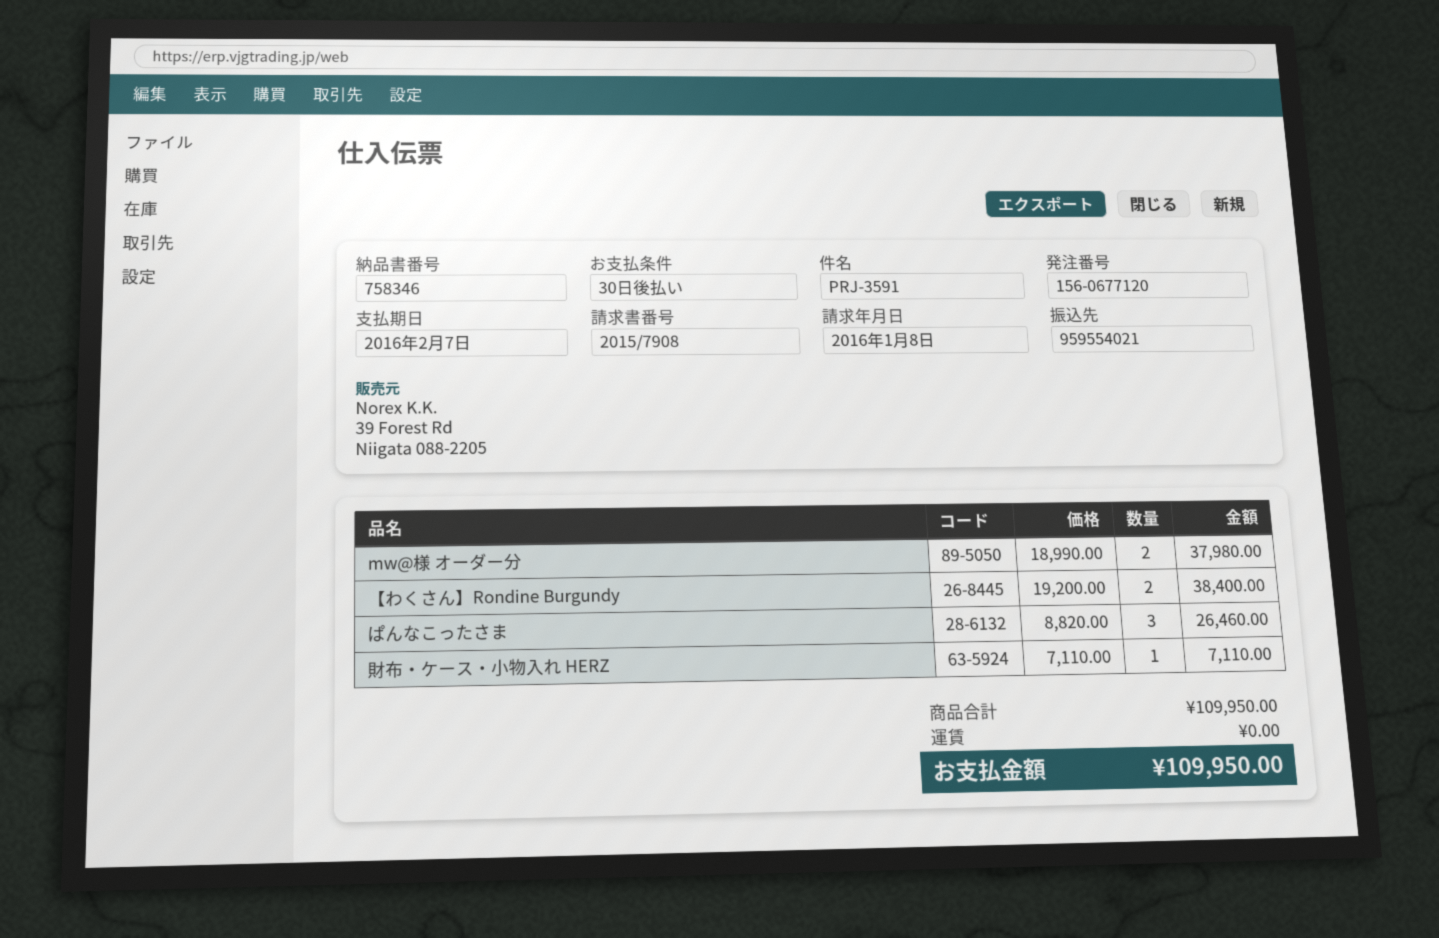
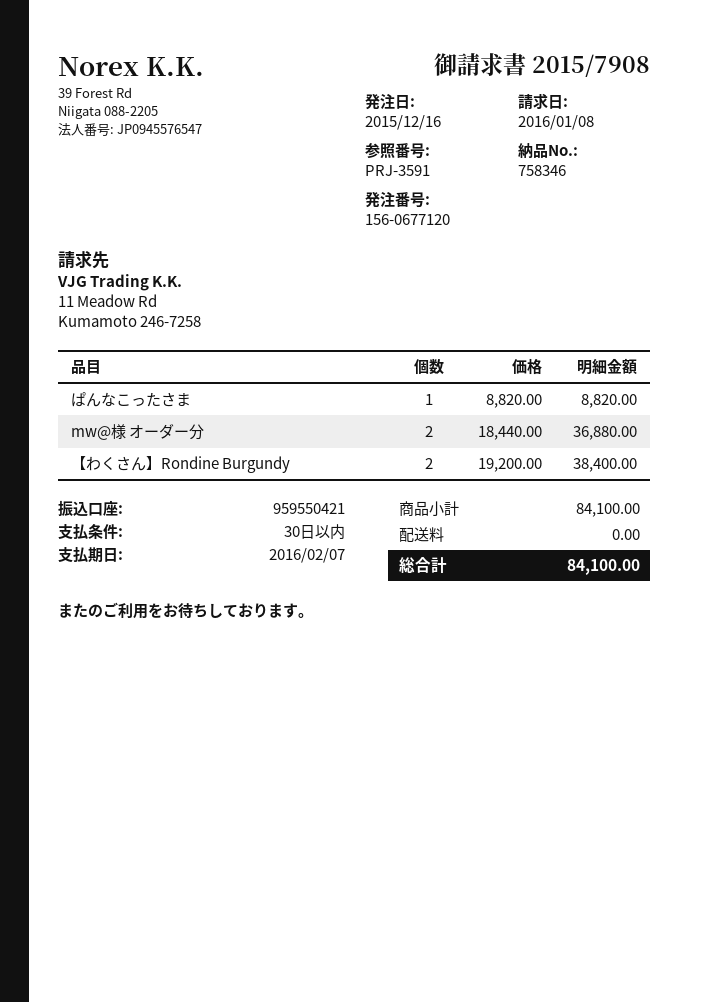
bank account: 959554021 -> 959550421
mw@様 オーダー分: 2 x 18990.00 = 37980.00 -> 2 x 18440.00 = 36880.00
ぱんなこったさま: 3 x 8820.00 = 26460.00 -> 1 x 8820.00 = 8820.00
財布・ケース・小物入れ HERZ: 1 x 7110.00 = 7110.00 -> none
subtotal: 109950.00 -> 84100.00
total: 109950.00 -> 84100.00

